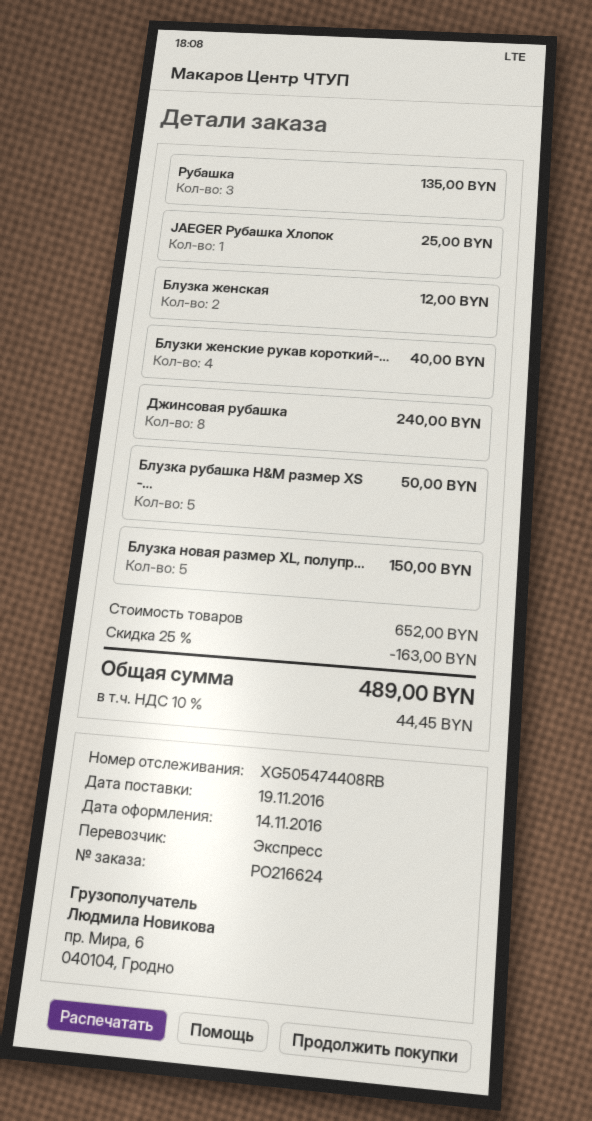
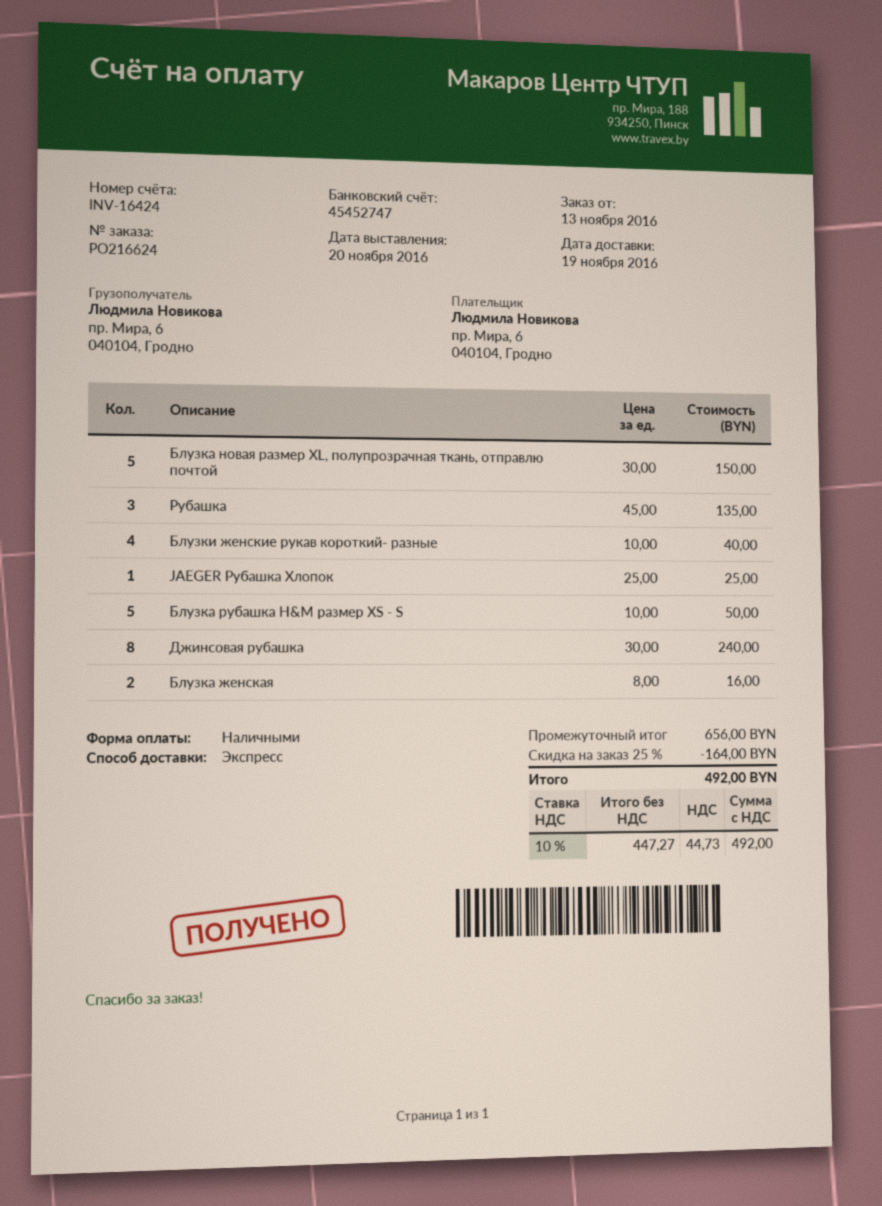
order date: 2016-11-14 -> 2016-11-13
Блузка женская: 2 for 12.00 -> 2 for 16.00
subtotal: 652.00 -> 656.00
discount: 25% = 163.00 -> 25% = 164.00
tax: 10% = 44.45 -> 10% = 44.73
total: 489.00 -> 492.00

